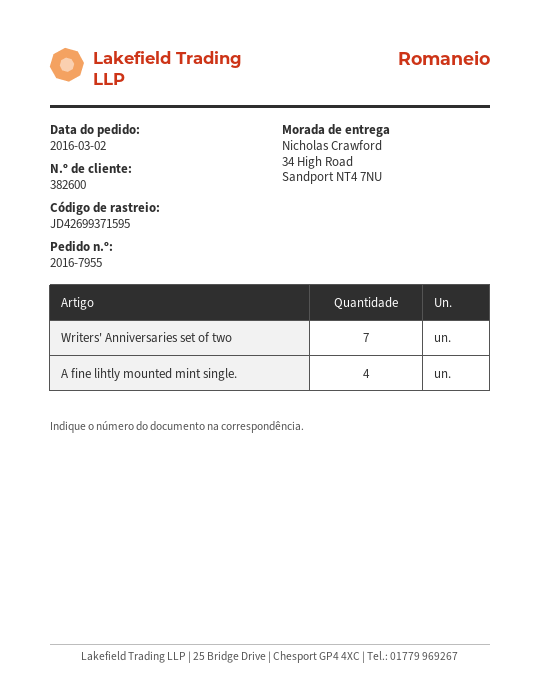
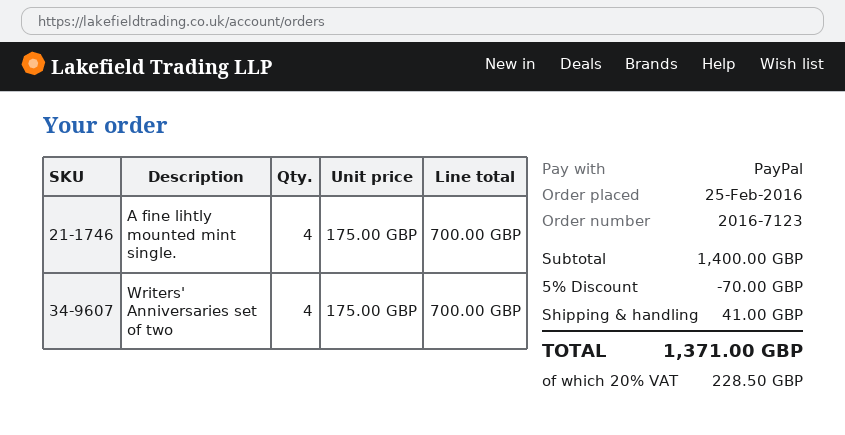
order number: 2016-7955 -> 2016-7123
order date: 2016-03-02 -> 2016-02-25
Writers' Anniversaries set of two: 7 -> 4

